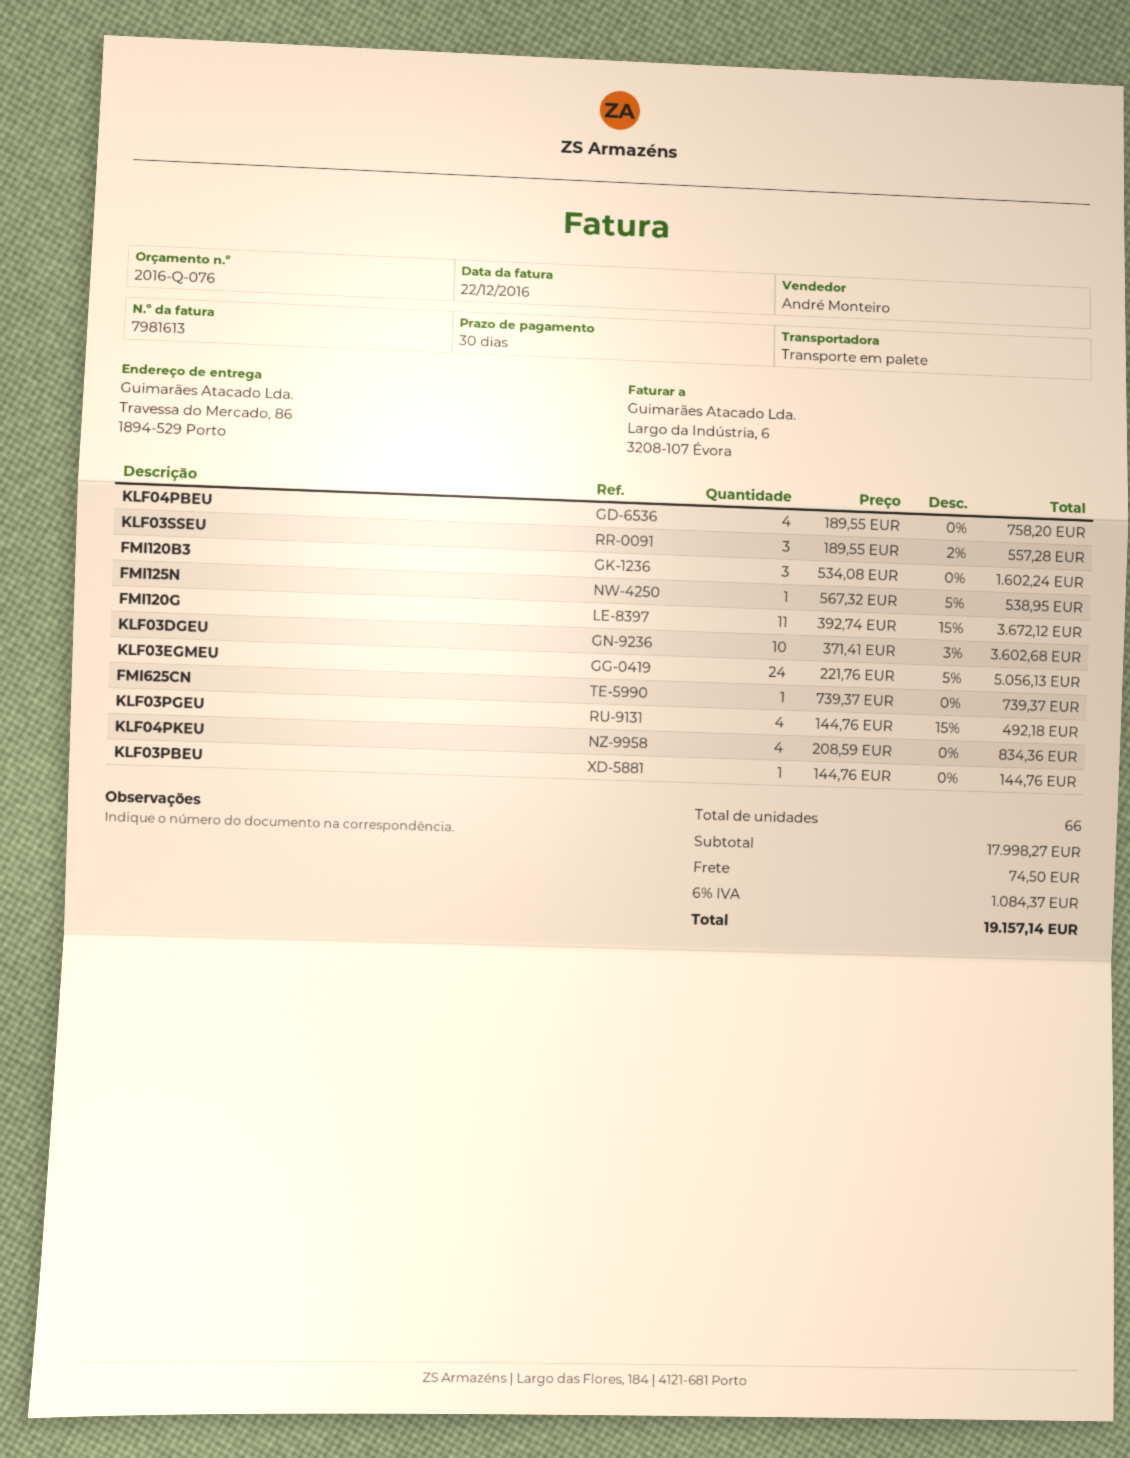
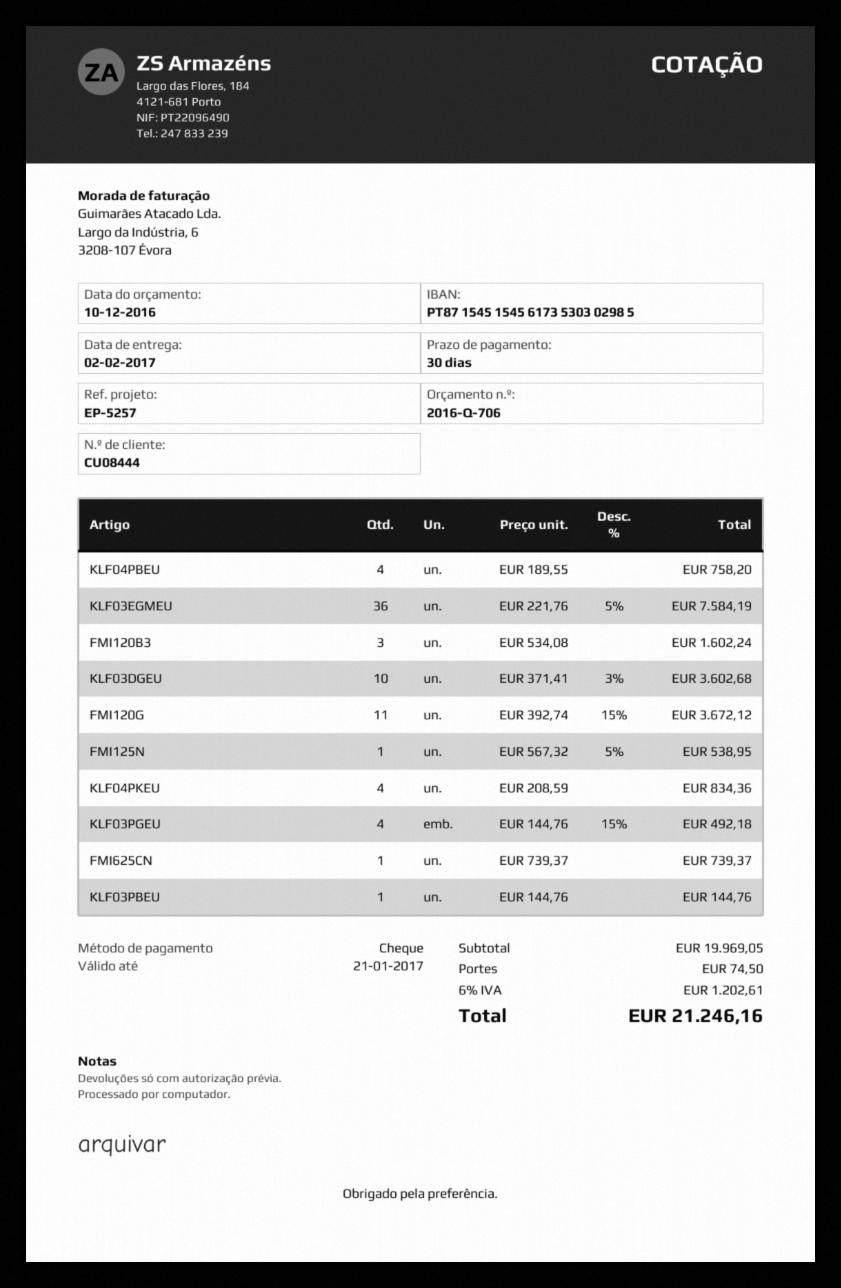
quote number: 2016-Q-076 -> 2016-Q-706
KLF03SSEU: 3 x 189.55 - 2% = 557.28 -> none
KLF03EGMEU: 24 x 221.76 - 5% = 5056.13 -> 36 x 221.76 - 5% = 7584.19
subtotal: 17998.27 -> 19969.05
tax: 6% = 1084.37 -> 6% = 1202.61
total: 19157.14 -> 21246.16

